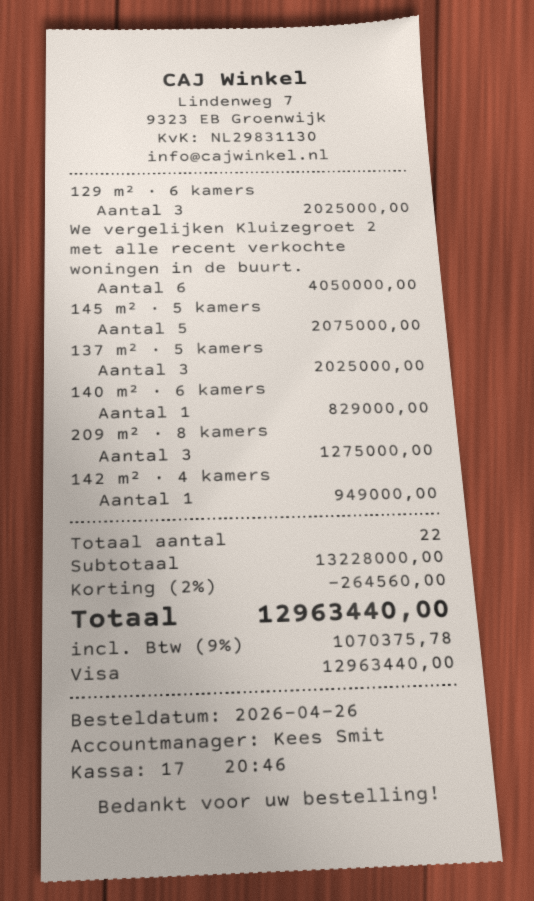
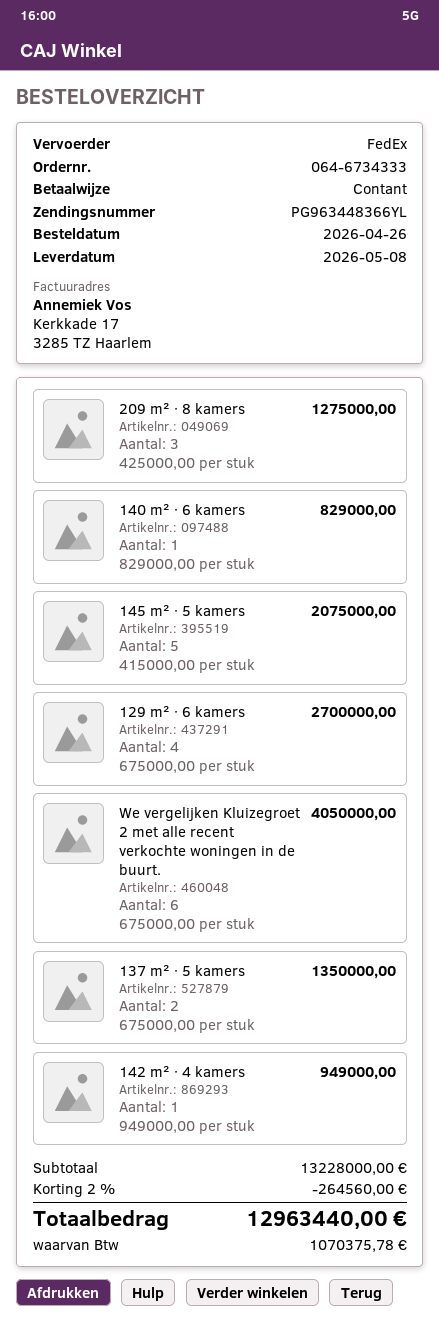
payment method: Visa -> cash
129 m² · 6 kamers: 3 for 2025000.00 -> 4 for 2700000.00
137 m² · 5 kamers: 3 for 2025000.00 -> 2 for 1350000.00

